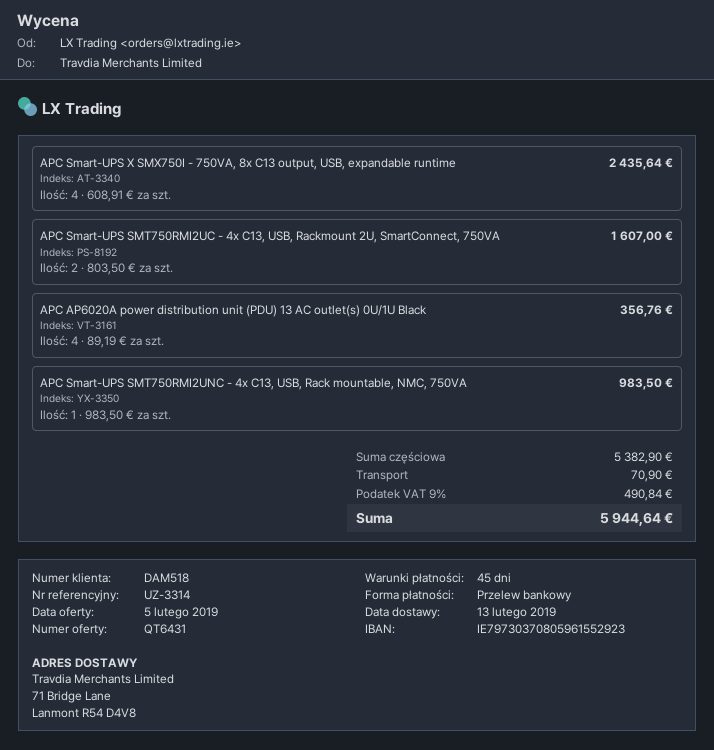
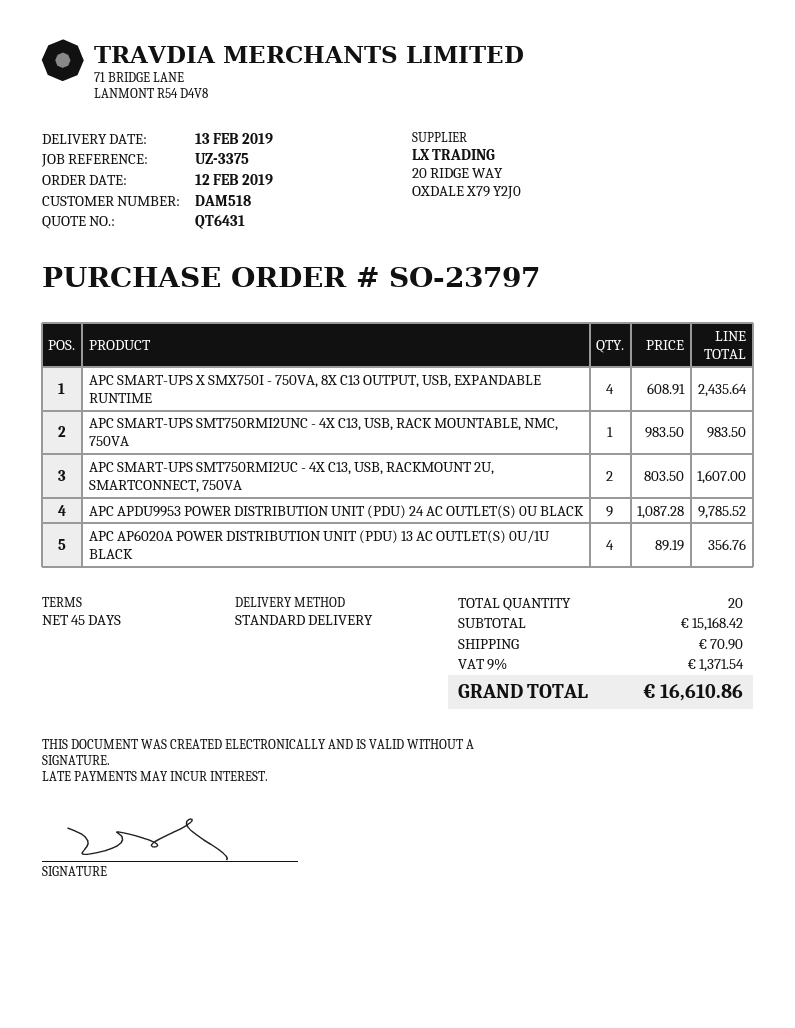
reference: UZ-3314 -> UZ-3375
APC APDU9953 POWER DISTRIBUTION UNIT (PDU) 24 AC OUTLET(S) 0U BLACK: none -> 9 x 1087.28 = 9785.52
subtotal: 5382.90 -> 15168.42
tax: 9% = 490.84 -> 9% = 1371.54
total: 5944.64 -> 16610.86

